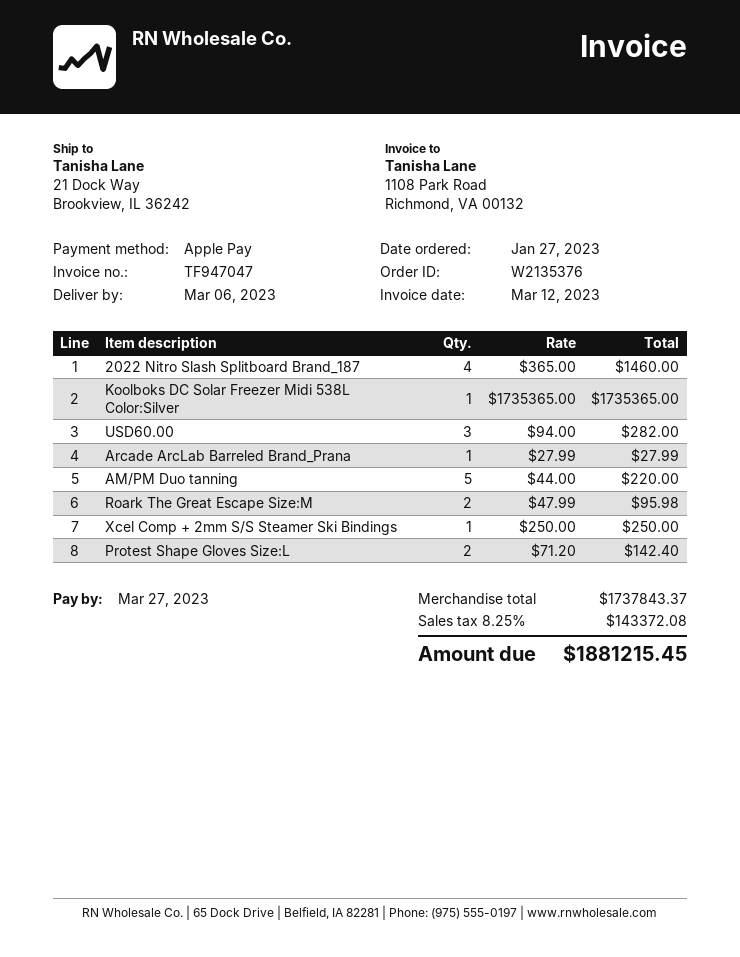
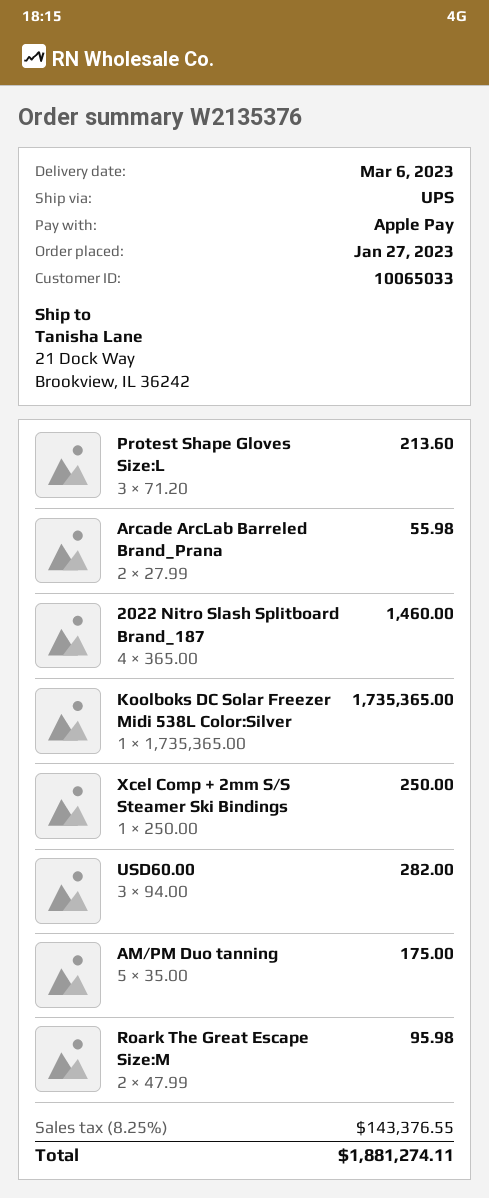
Arcade ArcLab Barreled Brand_Prana: 1 x 27.99 = 27.99 -> 2 x 27.99 = 55.98
AM/PM Duo tanning: 5 x 44.00 = 220.00 -> 5 x 35.00 = 175.00
Protest Shape Gloves Size:L: 2 x 71.20 = 142.40 -> 3 x 71.20 = 213.60
tax: 8.25% = 143372.08 -> 8.25% = 143376.55
total: 1881215.45 -> 1881274.11

